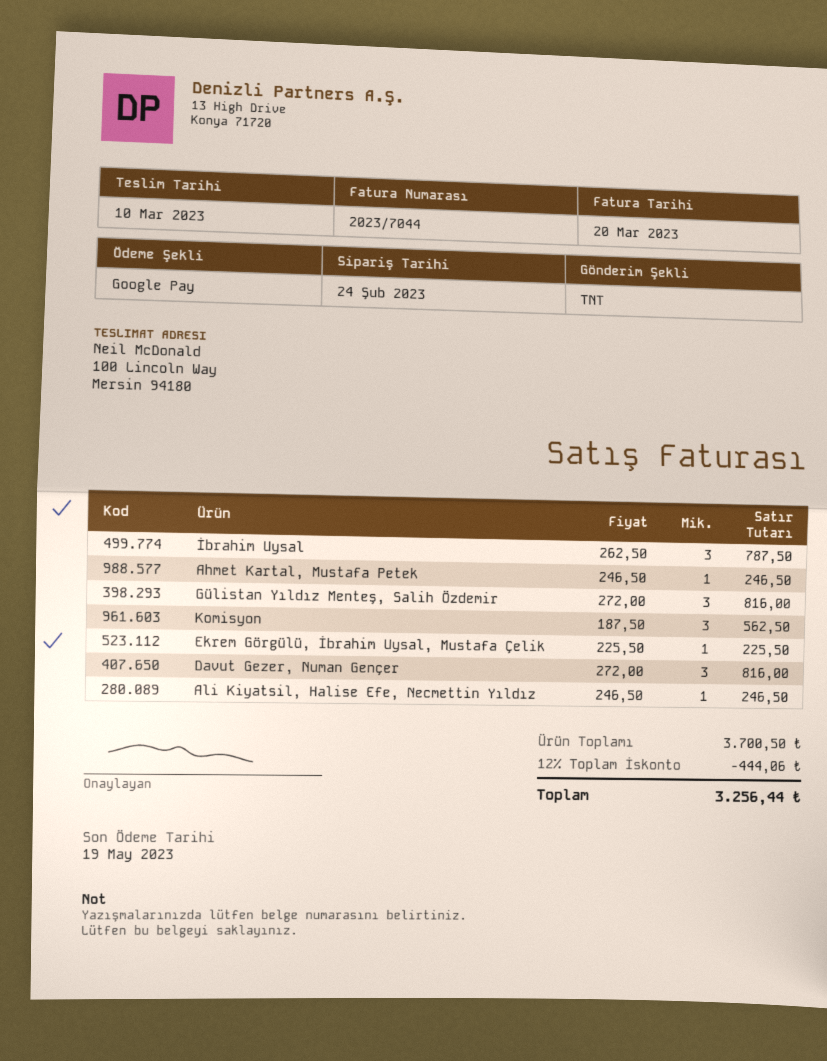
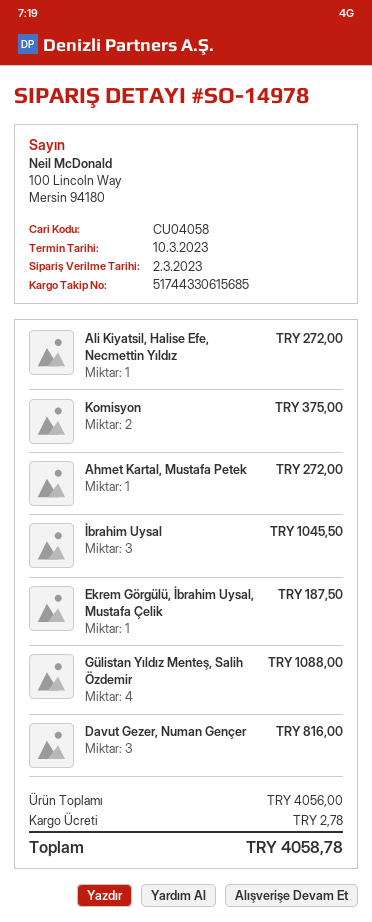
order date: 2023-02-24 -> 2023-03-02
İbrahim Uysal: 3 for 787.50 -> 3 for 1045.50
Ahmet Kartal, Mustafa Petek: 1 for 246.50 -> 1 for 272.00
Gülistan Yıldız Menteş, Salih Özdemir: 3 for 816.00 -> 4 for 1088.00
Komisyon: 3 for 562.50 -> 2 for 375.00
Ekrem Görgülü, İbrahim Uysal, Mustafa Çelik: 1 for 225.50 -> 1 for 187.50
Ali Kiyatsil, Halise Efe, Necmettin Yıldız: 1 for 246.50 -> 1 for 272.00
subtotal: 3700.50 -> 4056.00
discount: 12% = 444.06 -> none
shipping: none -> 2.78
total: 3256.44 -> 4058.78

